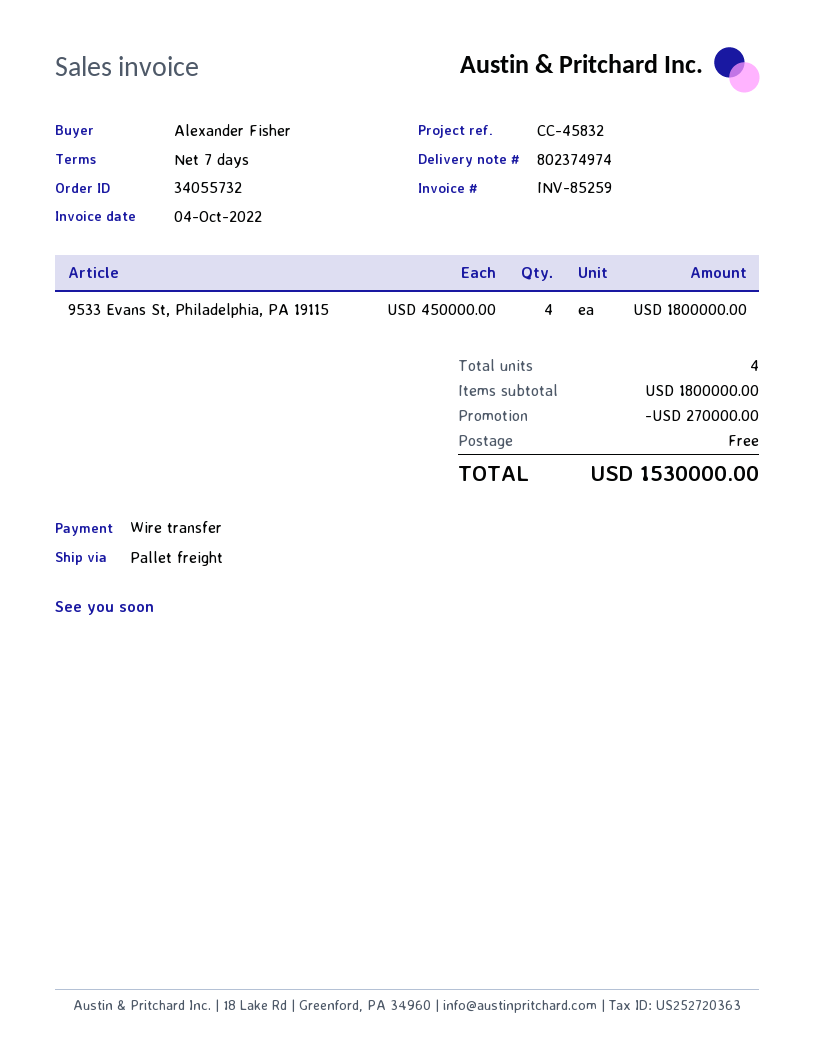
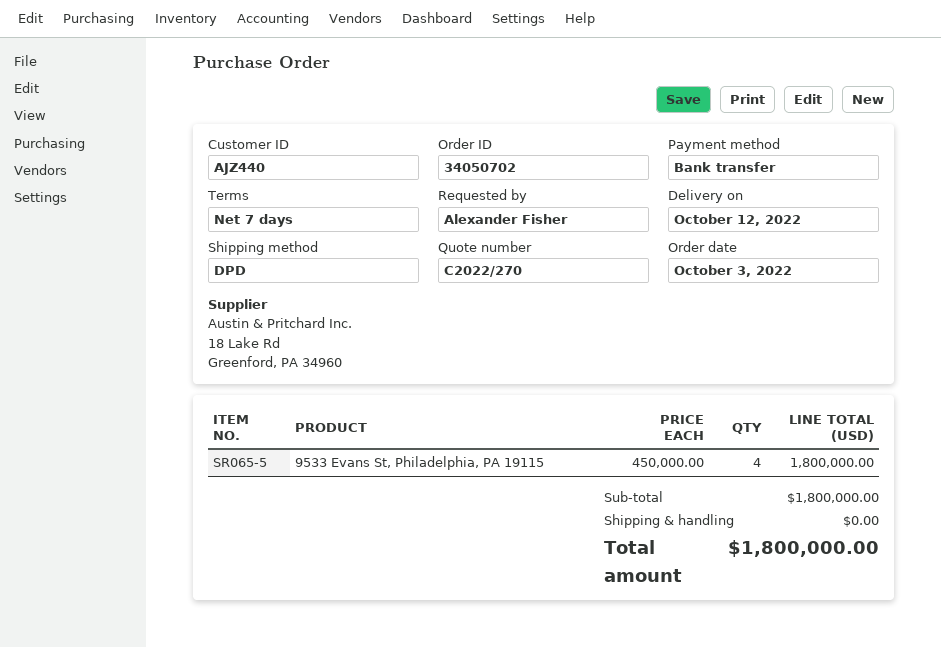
order number: 34055732 -> 34050702
shipping method: pallet freight -> DPD
discount: 270000.00 -> none
total: 1530000.00 -> 1800000.00

